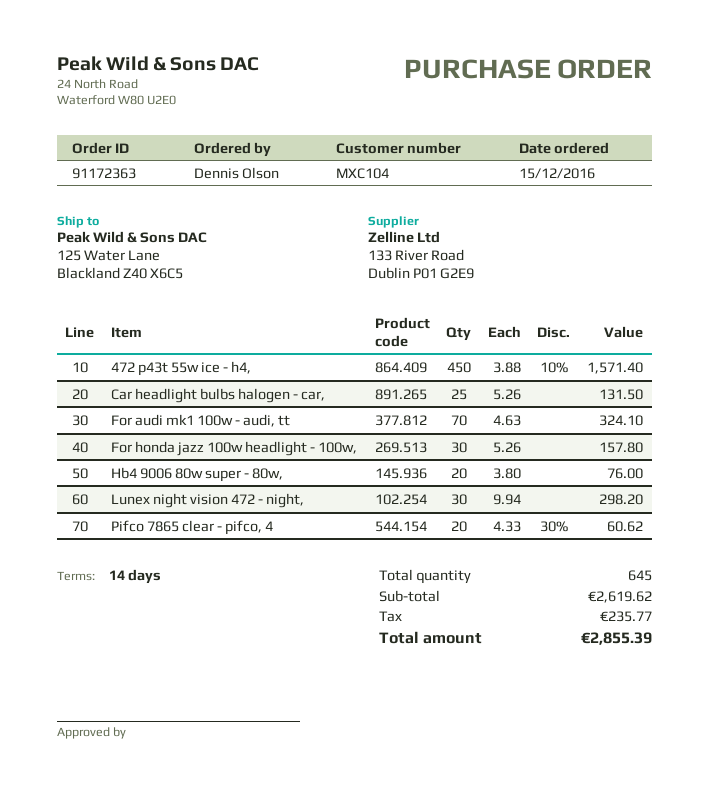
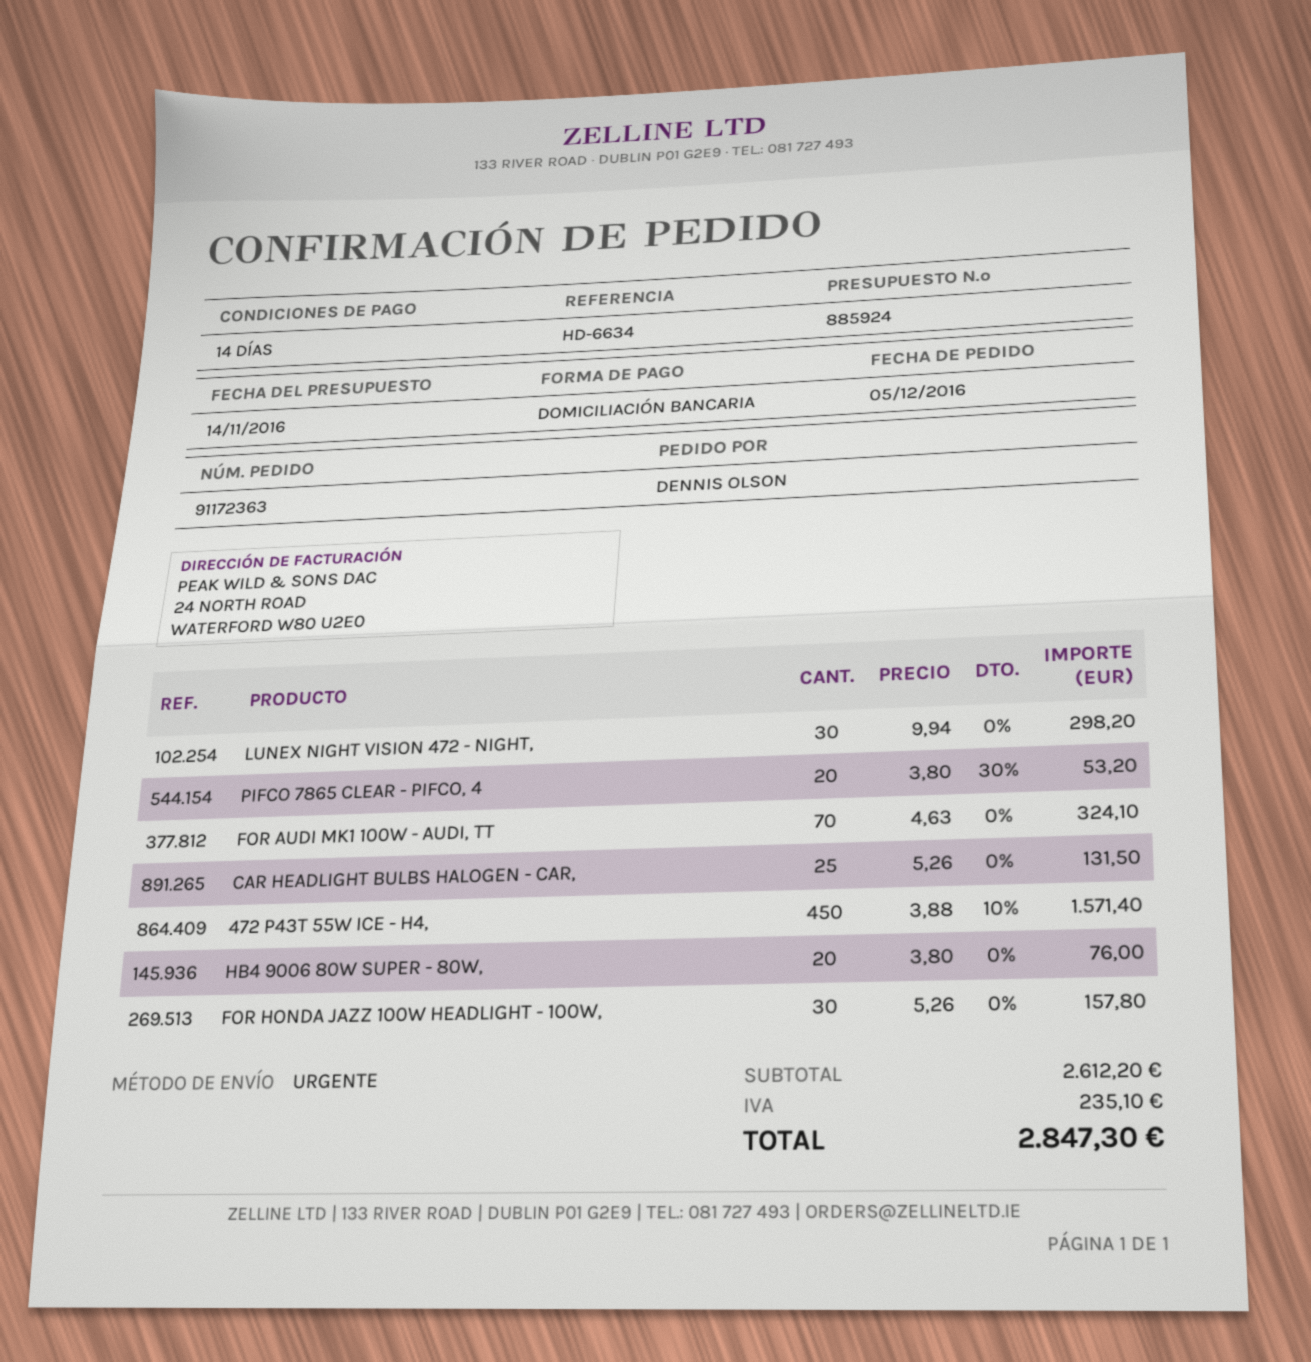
order date: 2016-12-15 -> 2016-12-05
Pifco 7865 clear - pifco, 4: 20 x 4.33 - 30% = 60.62 -> 20 x 3.80 - 30% = 53.20
subtotal: 2619.62 -> 2612.20
tax: 235.77 -> 235.10
total: 2855.39 -> 2847.30

